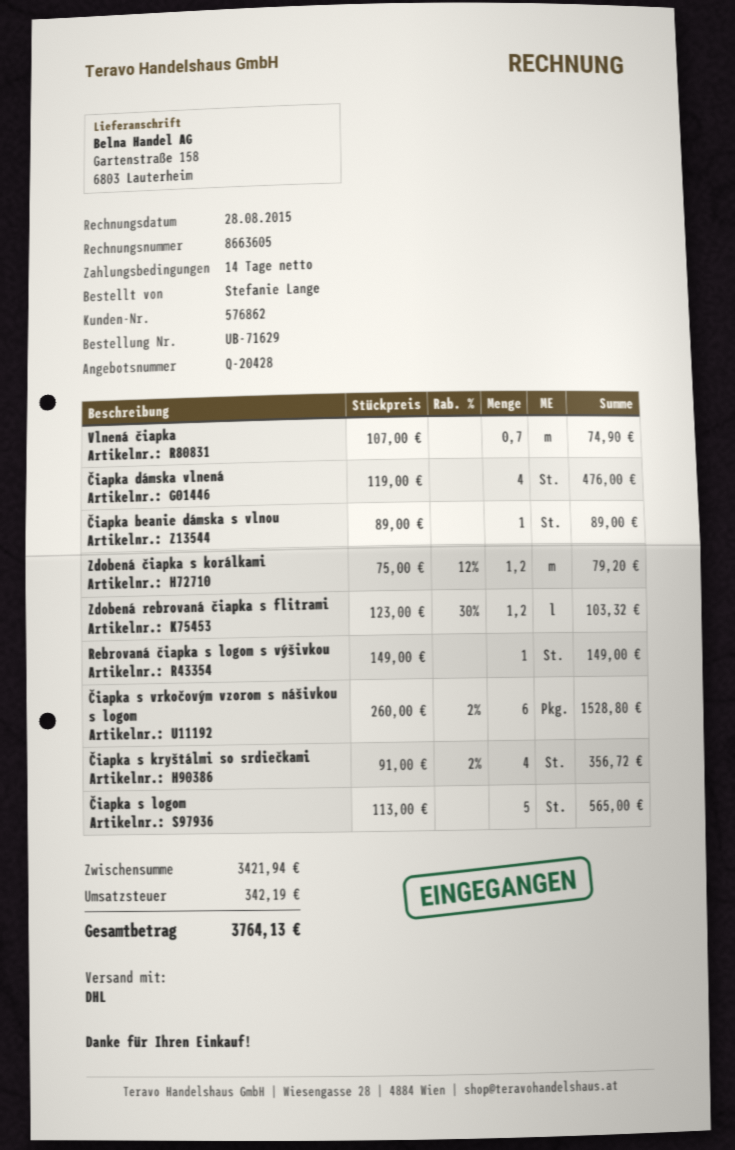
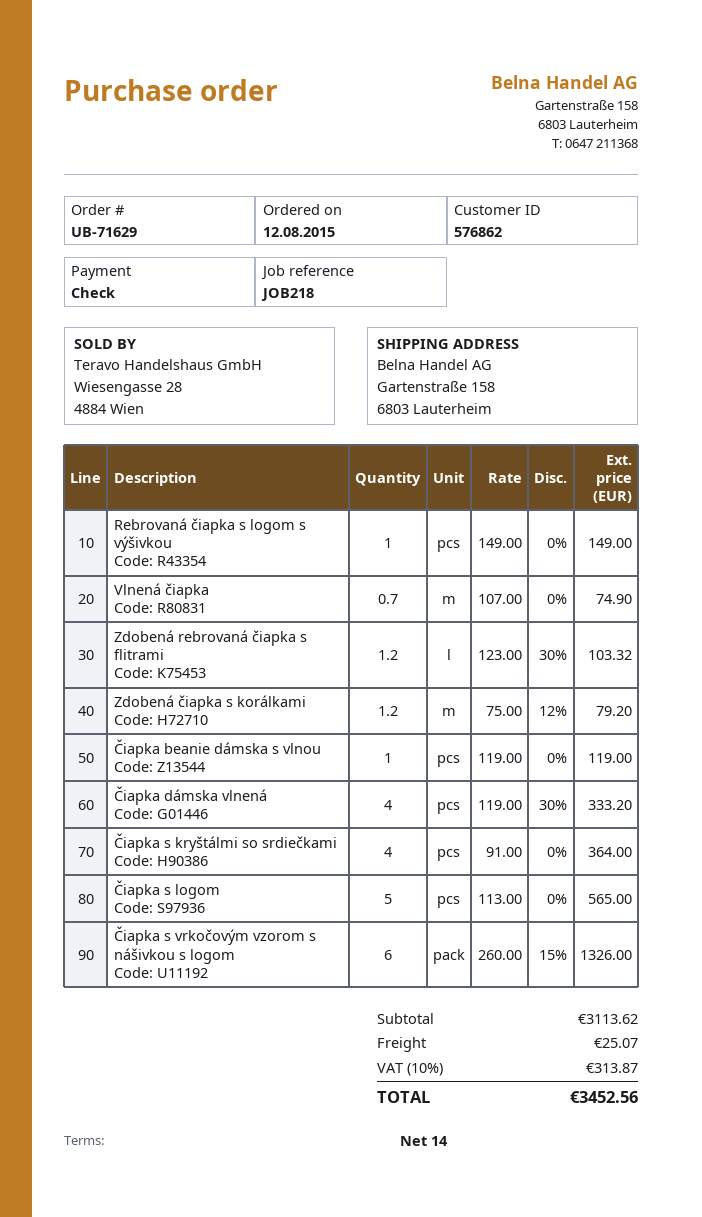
Čiapka dámska vlnená: 4 x 119.00 = 476.00 -> 4 x 119.00 - 30% = 333.20
Čiapka beanie dámska s vlnou: 1 x 89.00 = 89.00 -> 1 x 119.00 = 119.00
Čiapka s vrkočovým vzorom s nášivkou s logom: 6 x 260.00 - 2% = 1528.80 -> 6 x 260.00 - 15% = 1326.00
Čiapka s kryštálmi so srdiečkami: 4 x 91.00 - 2% = 356.72 -> 4 x 91.00 = 364.00
subtotal: 3421.94 -> 3113.62
shipping: none -> 25.07
tax: 342.19 -> 313.87
total: 3764.13 -> 3452.56

